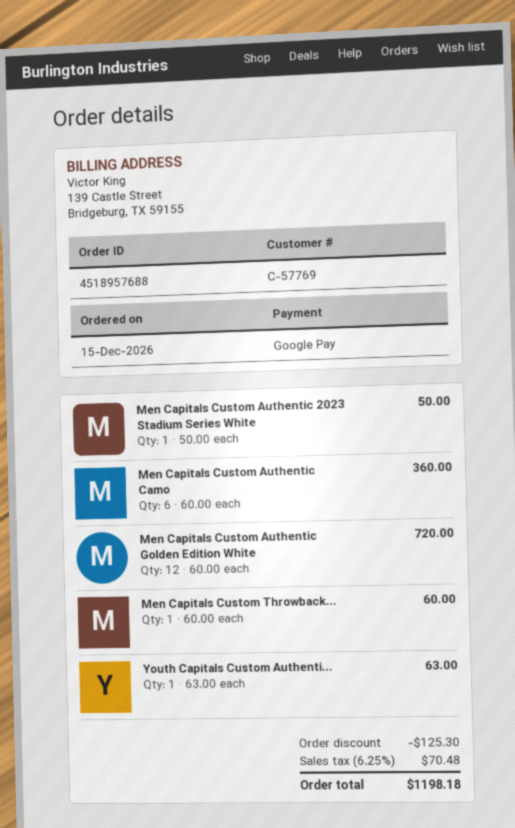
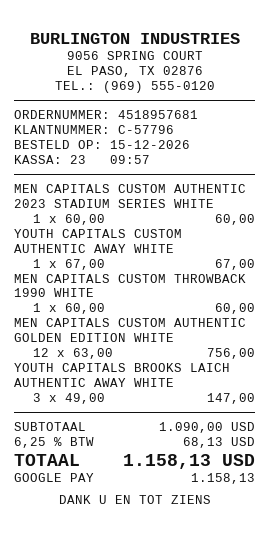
order number: 4518957688 -> 4518957681
customer number: C-57769 -> C-57796
Men Capitals Custom Authentic 2023 Stadium Series White: 1 x 50.00 = 50.00 -> 1 x 60.00 = 60.00
Men Capitals Custom Authentic Camo: 6 x 60.00 = 360.00 -> none
Men Capitals Custom Authentic Golden Edition White: 12 x 60.00 = 720.00 -> 12 x 63.00 = 756.00
Youth Capitals Custom Authenti...: 1 x 63.00 = 63.00 -> 1 x 67.00 = 67.00
YOUTH CAPITALS BROOKS LAICH AUTHENTIC AWAY WHITE: none -> 3 x 49.00 = 147.00
discount: 125.30 -> none
tax: 6.25% = 70.48 -> 6.25% = 68.13
total: 1198.18 -> 1158.13

